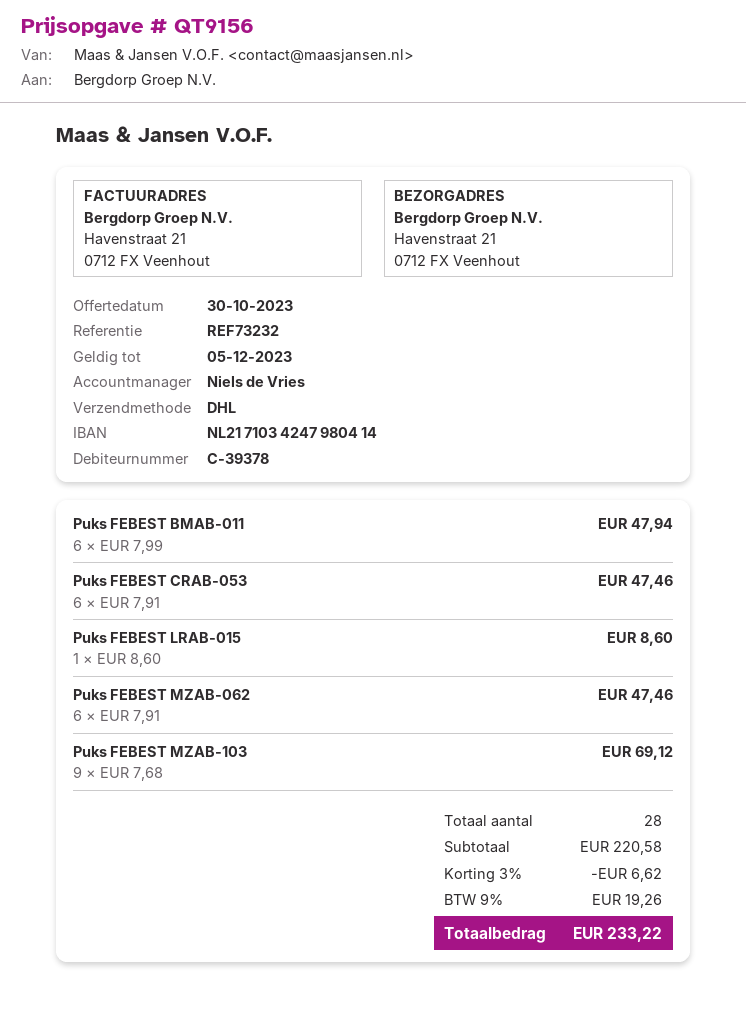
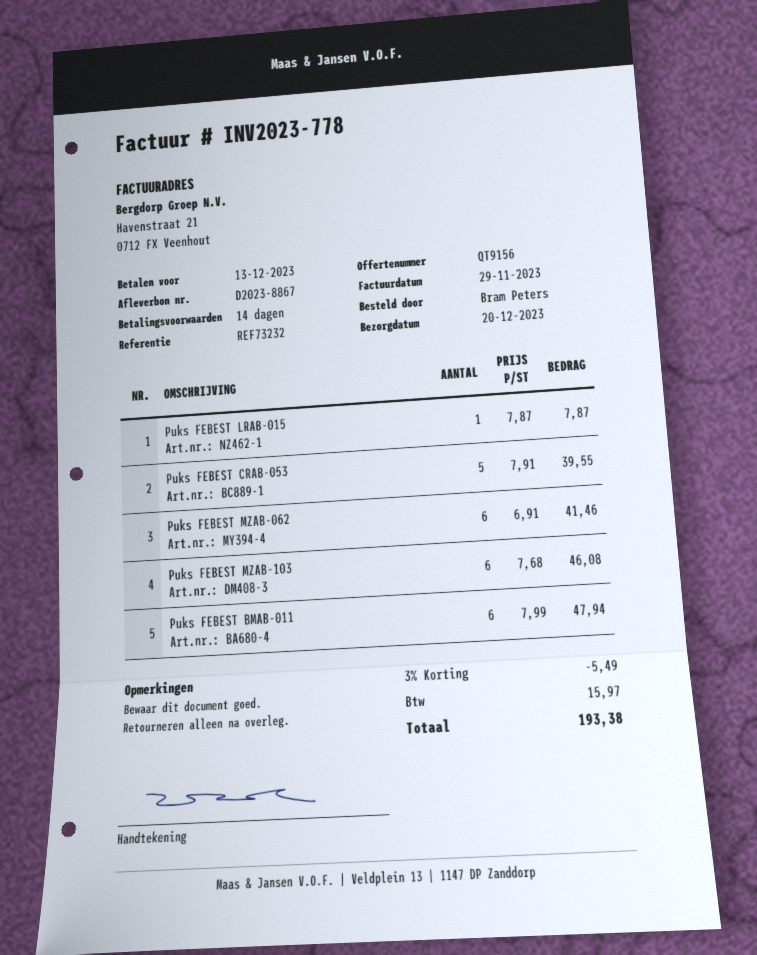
Puks FEBEST CRAB-053: 6 x 7.91 = 47.46 -> 5 x 7.91 = 39.55
Puks FEBEST LRAB-015: 1 x 8.60 = 8.60 -> 1 x 7.87 = 7.87
Puks FEBEST MZAB-062: 6 x 7.91 = 47.46 -> 6 x 6.91 = 41.46
Puks FEBEST MZAB-103: 9 x 7.68 = 69.12 -> 6 x 7.68 = 46.08
discount: 3% = 6.62 -> 3% = 5.49
tax: 19.26 -> 15.97
total: 233.22 -> 193.38

